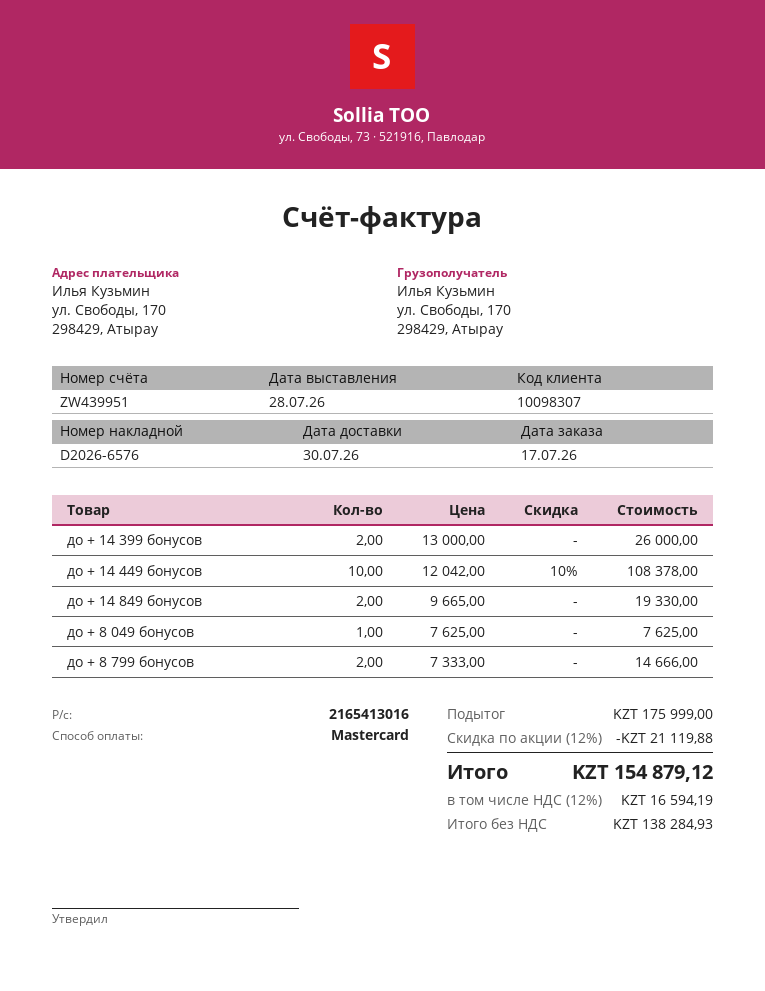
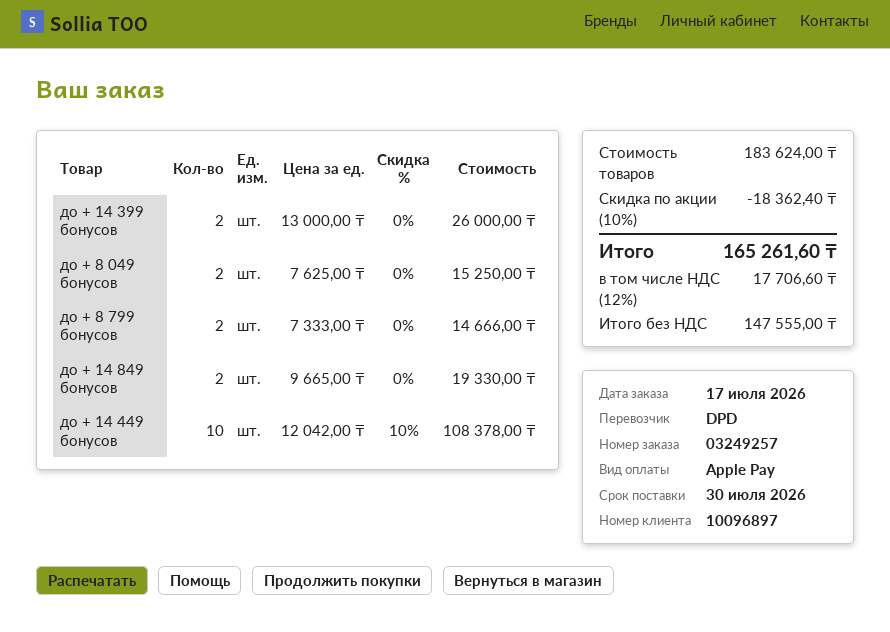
customer number: 10098307 -> 10096897
payment method: Mastercard -> Apple Pay
до + 8 049 бонусов: 1 x 7625.00 = 7625.00 -> 2 x 7625.00 = 15250.00
subtotal: 175999.00 -> 183624.00
discount: 12% = 21119.88 -> 10% = 18362.40
net: 138284.93 -> 147555.00
tax: 12% = 16594.19 -> 12% = 17706.60
total: 154879.12 -> 165261.60

